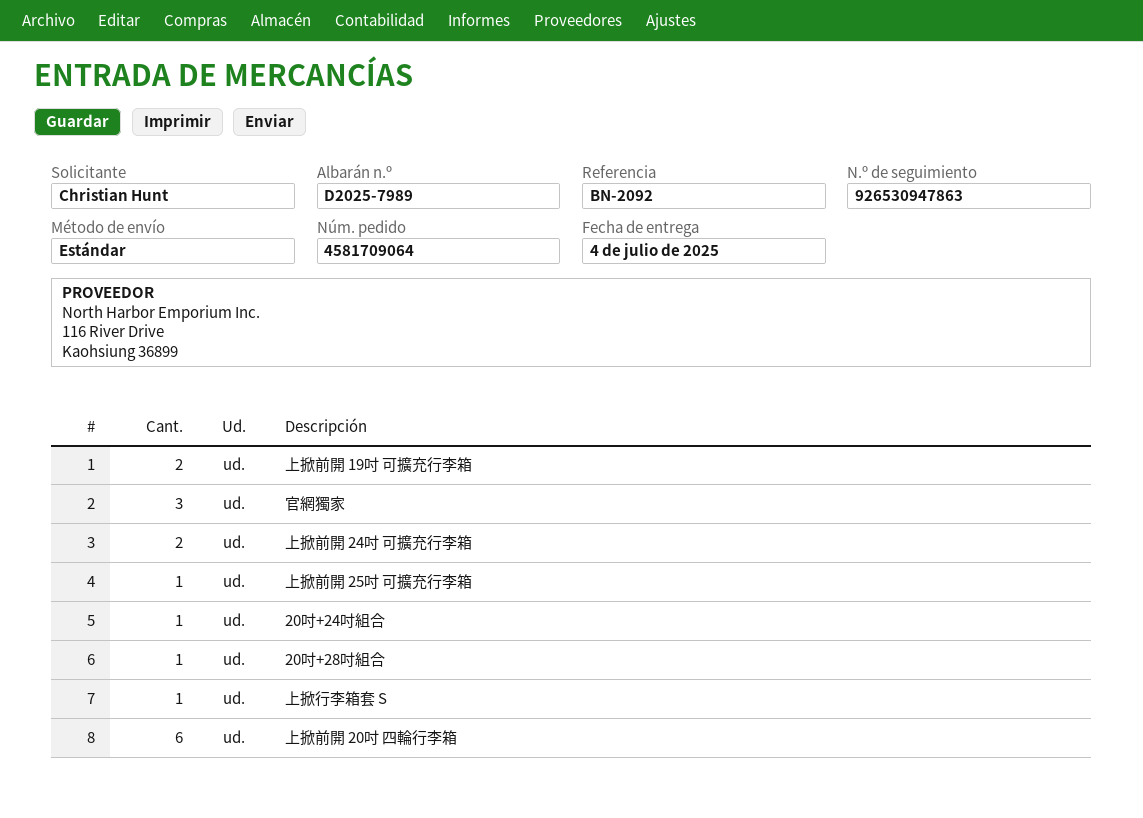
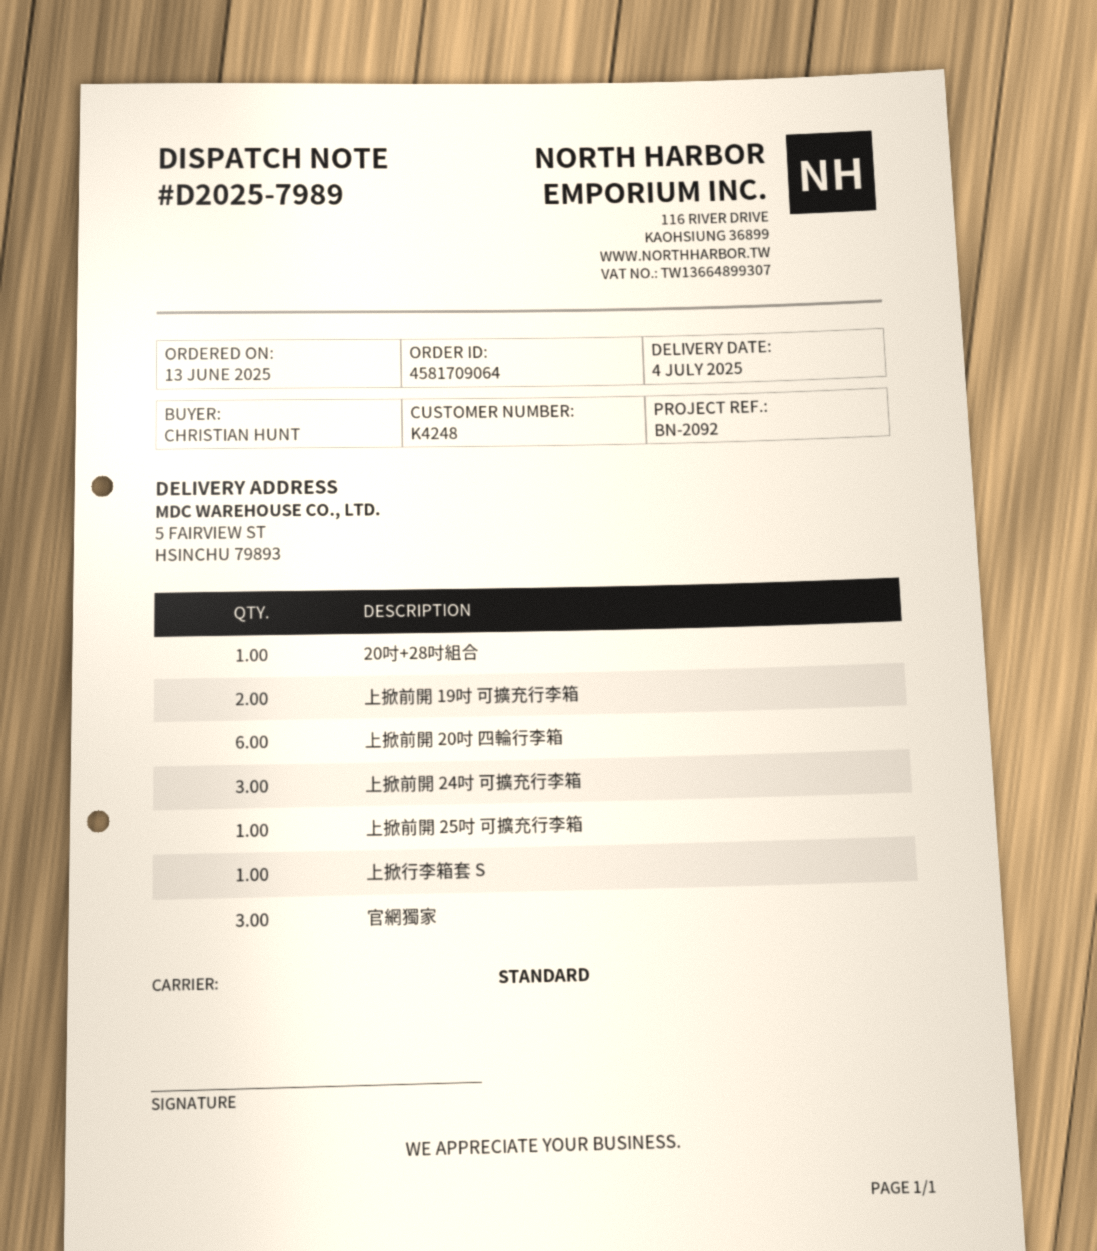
上掀前開 24吋 可擴充行李箱: 2 -> 3
20吋+24吋組合: 1 -> none

